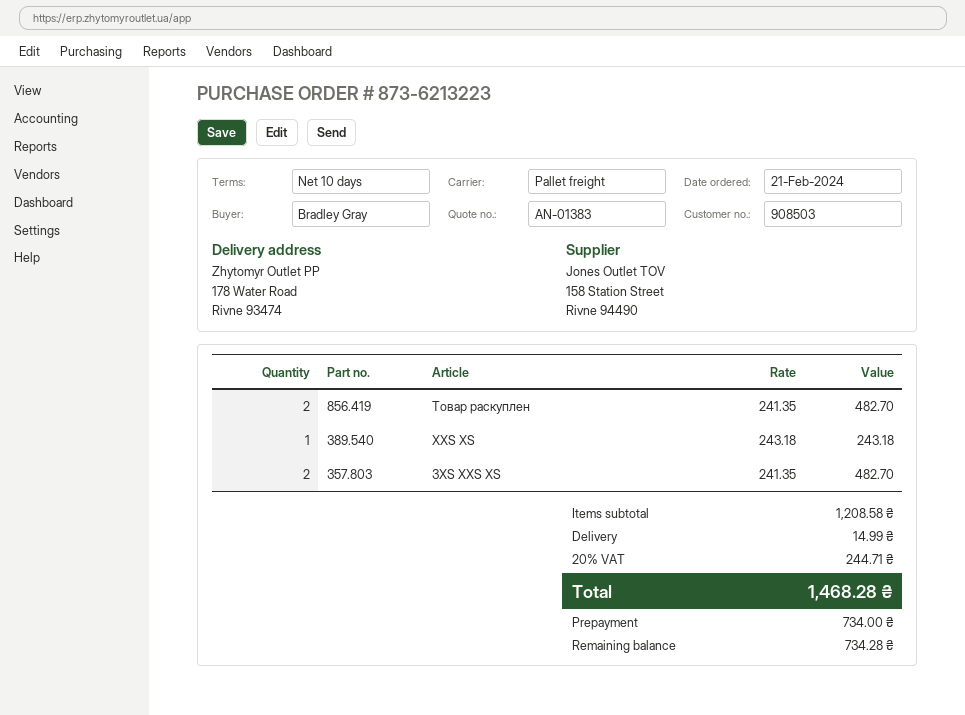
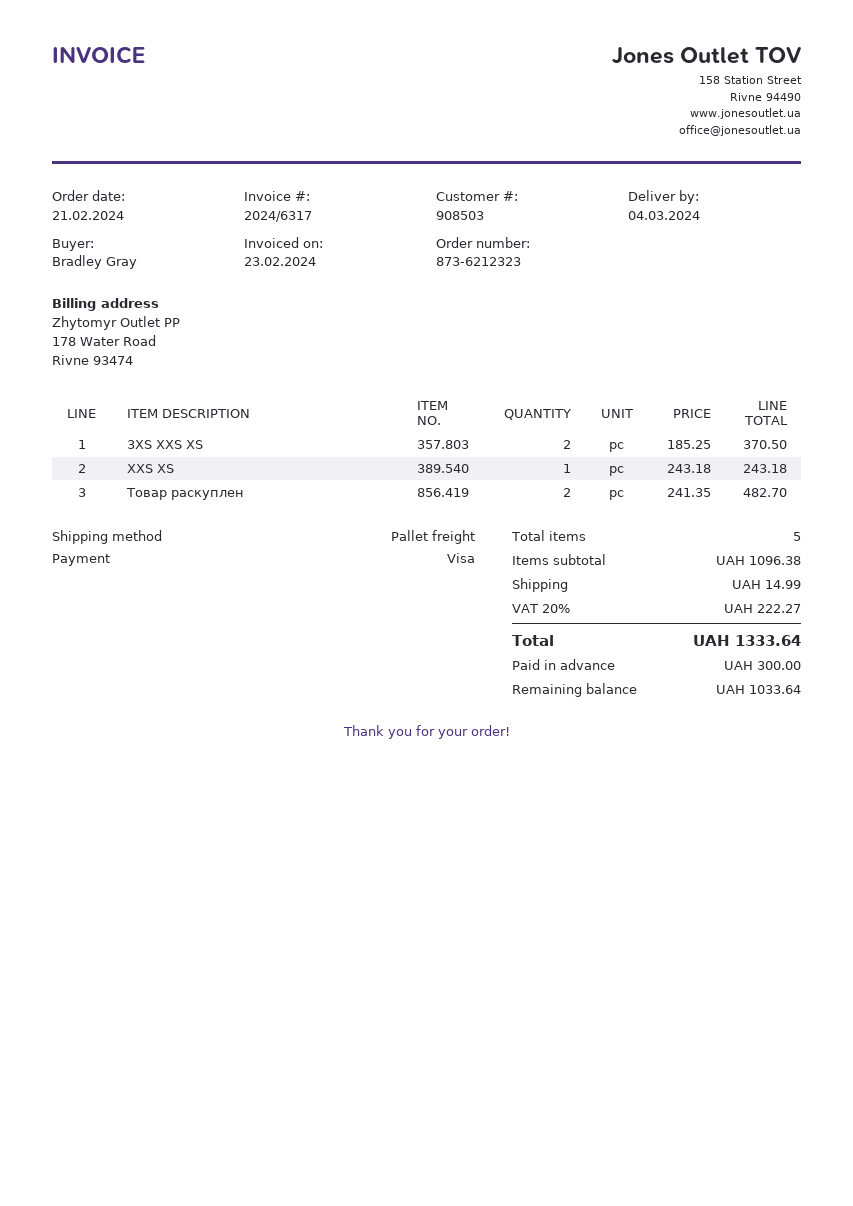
order number: 873-6213223 -> 873-6212323
3XS XXS XS: 2 x 241.35 = 482.70 -> 2 x 185.25 = 370.50
subtotal: 1208.58 -> 1096.38
tax: 20% = 244.71 -> 20% = 222.27
total: 1468.28 -> 1333.64
deposit: 734.00 -> 300.00
balance: 734.28 -> 1033.64

